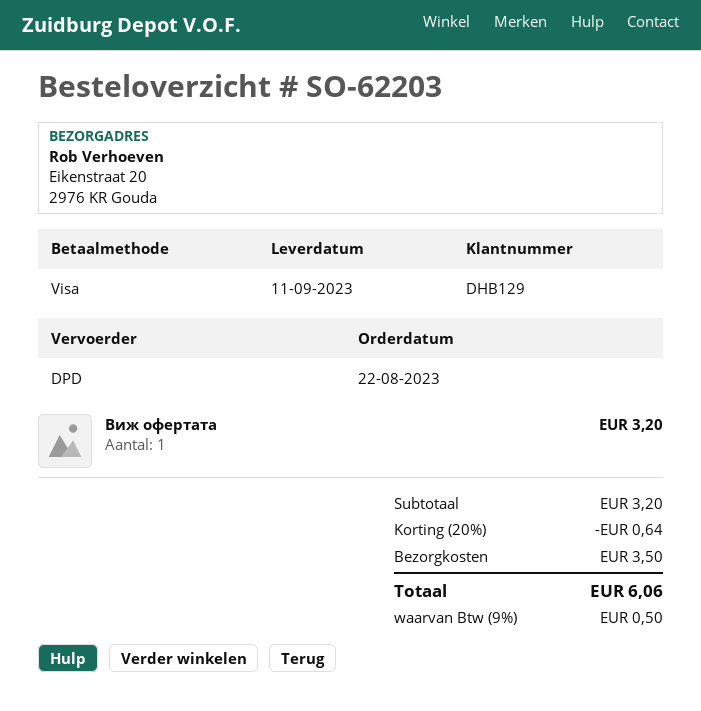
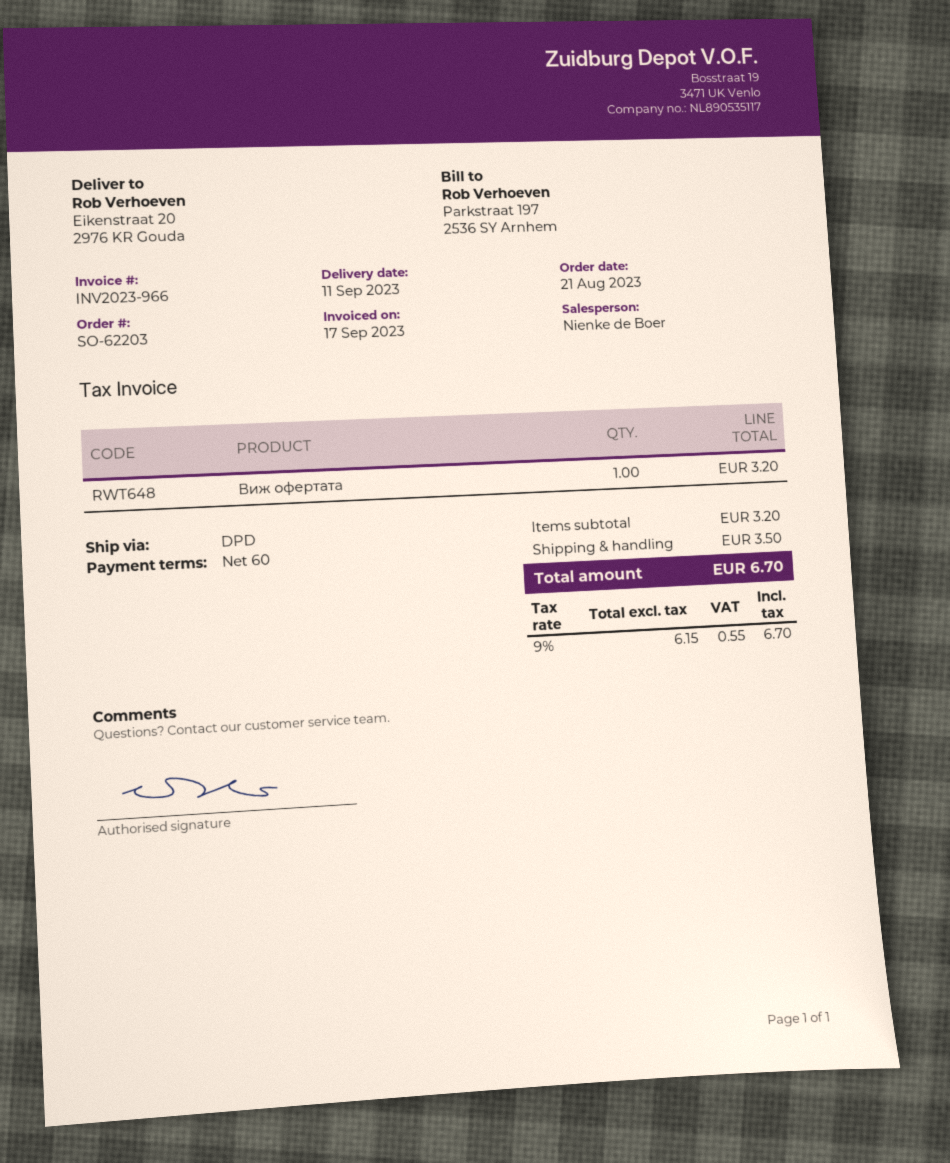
order date: 2023-08-22 -> 2023-08-21
discount: 20% = 0.64 -> none
tax: 9% = 0.50 -> 9% = 0.55
total: 6.06 -> 6.70

